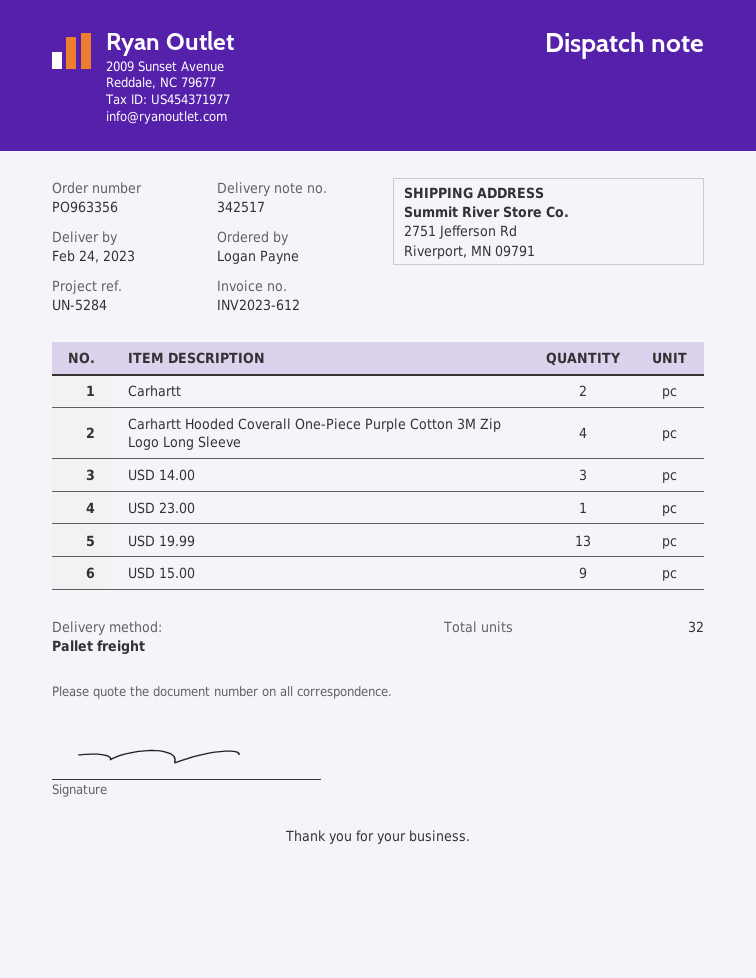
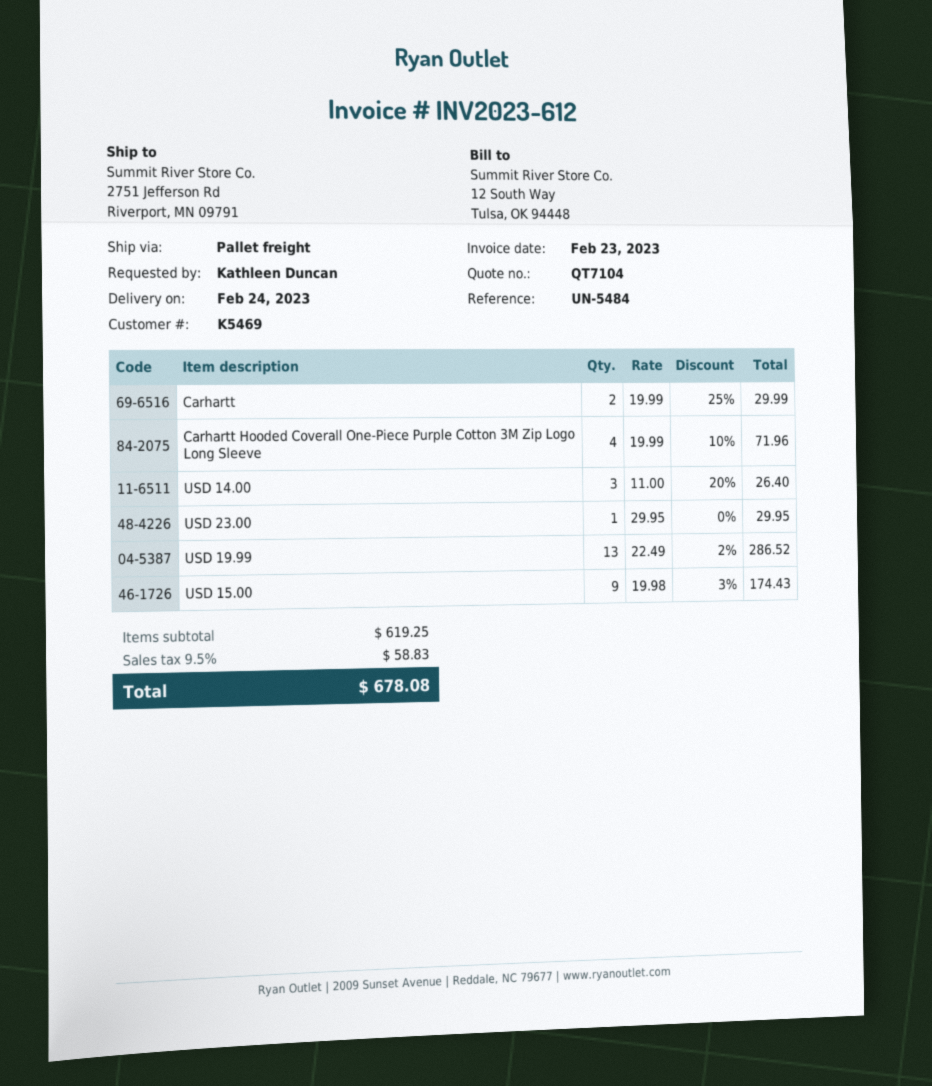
reference: UN-5284 -> UN-5484
ordered by: Logan Payne -> Kathleen Duncan

